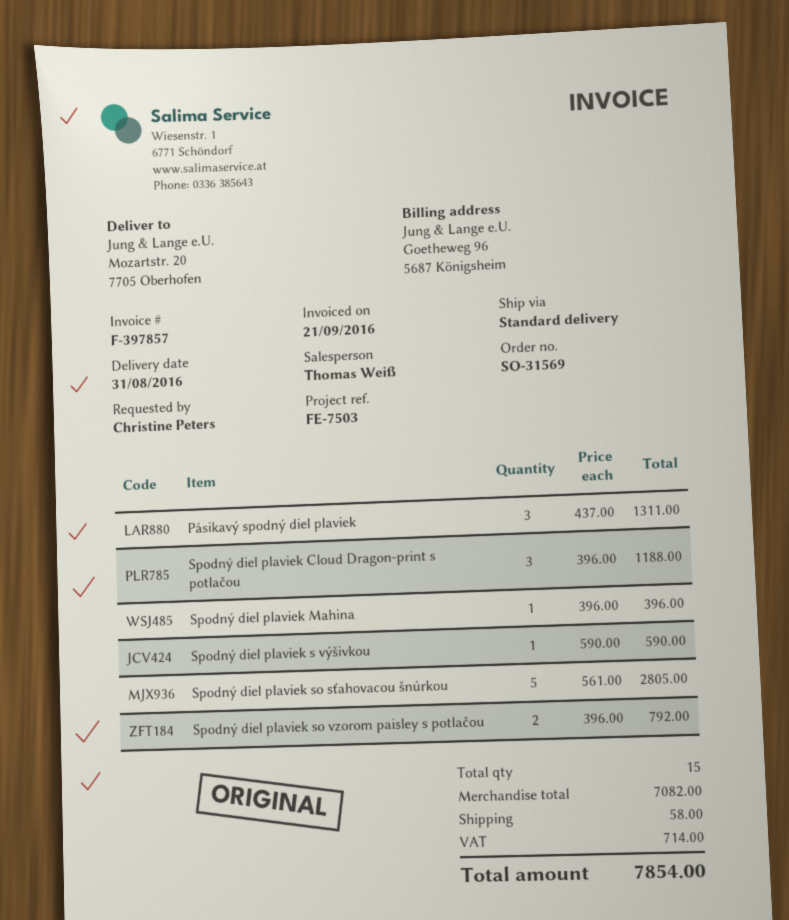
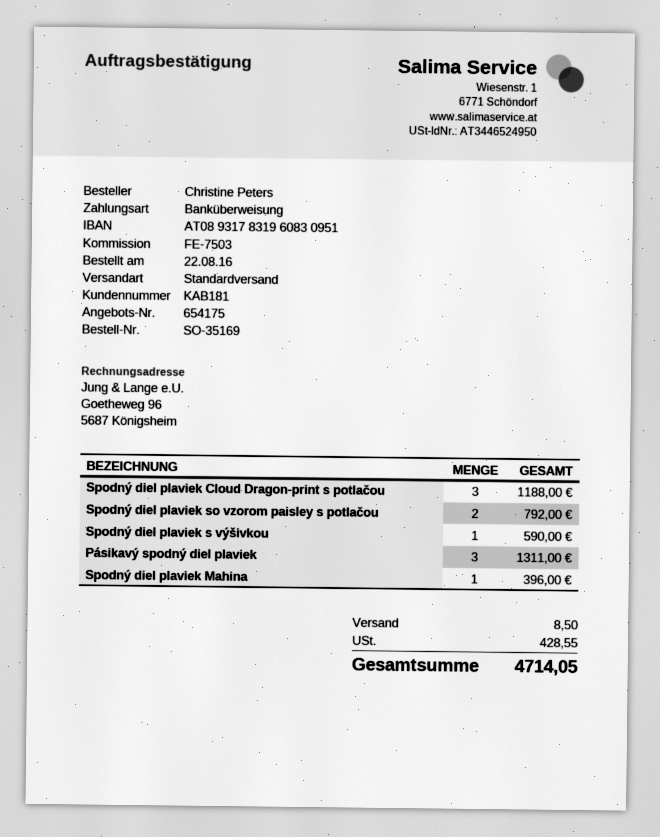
order number: SO-31569 -> SO-35169
Spodný diel plaviek so sťahovacou šnúrkou: 5 for 2805.00 -> none
shipping: 58.00 -> 8.50
tax: 714.00 -> 428.55
total: 7854.00 -> 4714.05

